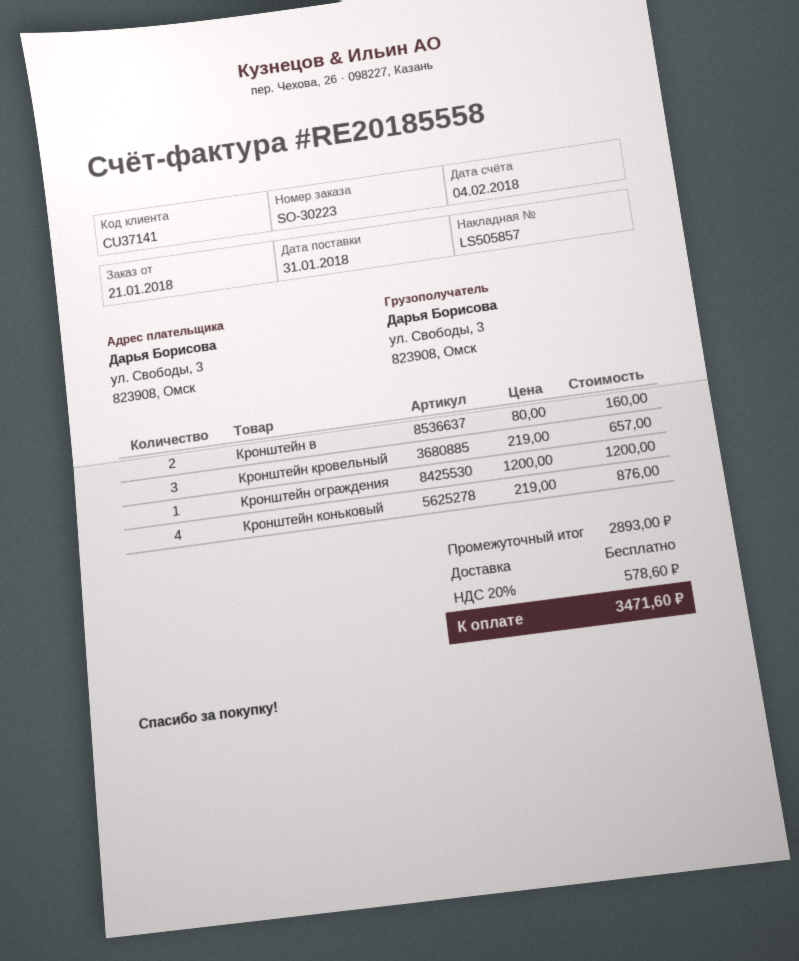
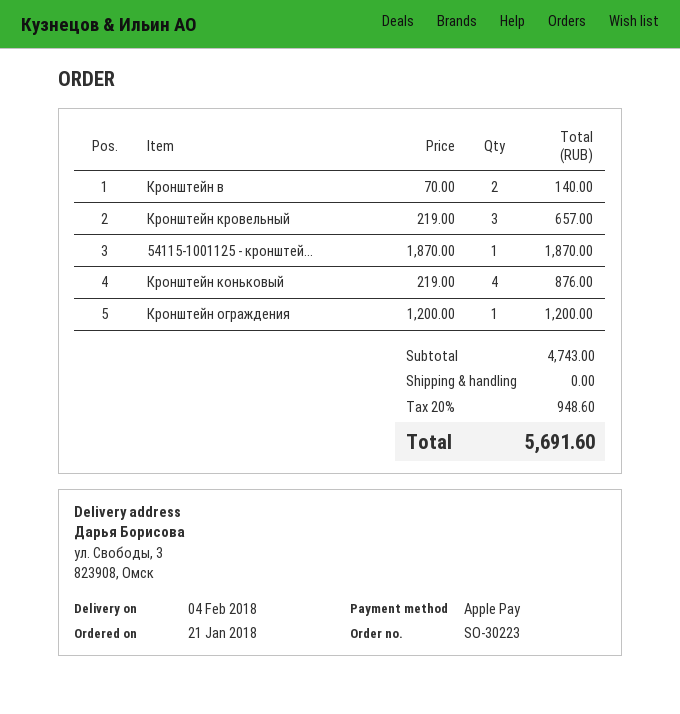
delivery date: 2018-01-31 -> 2018-02-04
Кронштейн в: 2 x 80.00 = 160.00 -> 2 x 70.00 = 140.00
54115-1001125 - кронштей...: none -> 1 x 1870.00 = 1870.00
subtotal: 2893.00 -> 4743.00
tax: 20% = 578.60 -> 20% = 948.60
total: 3471.60 -> 5691.60

